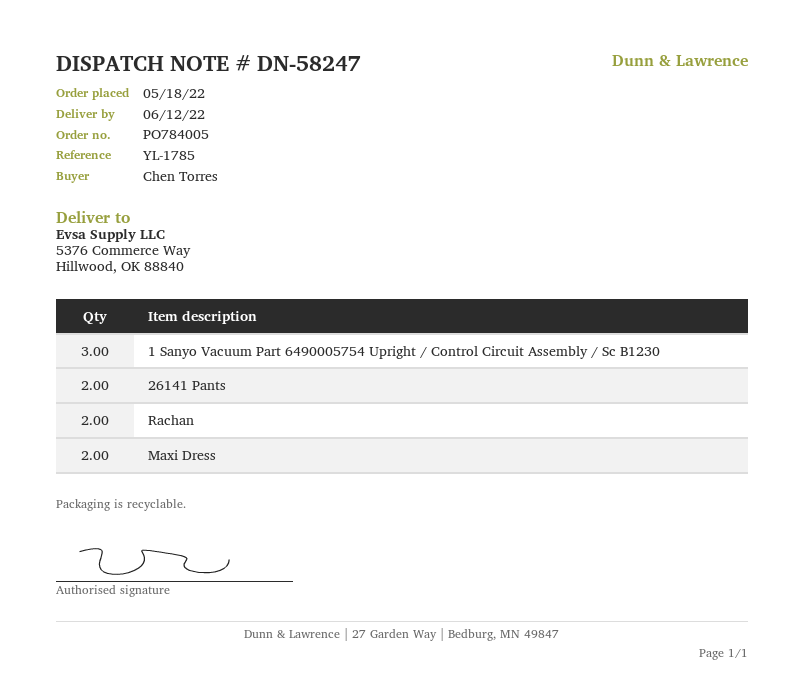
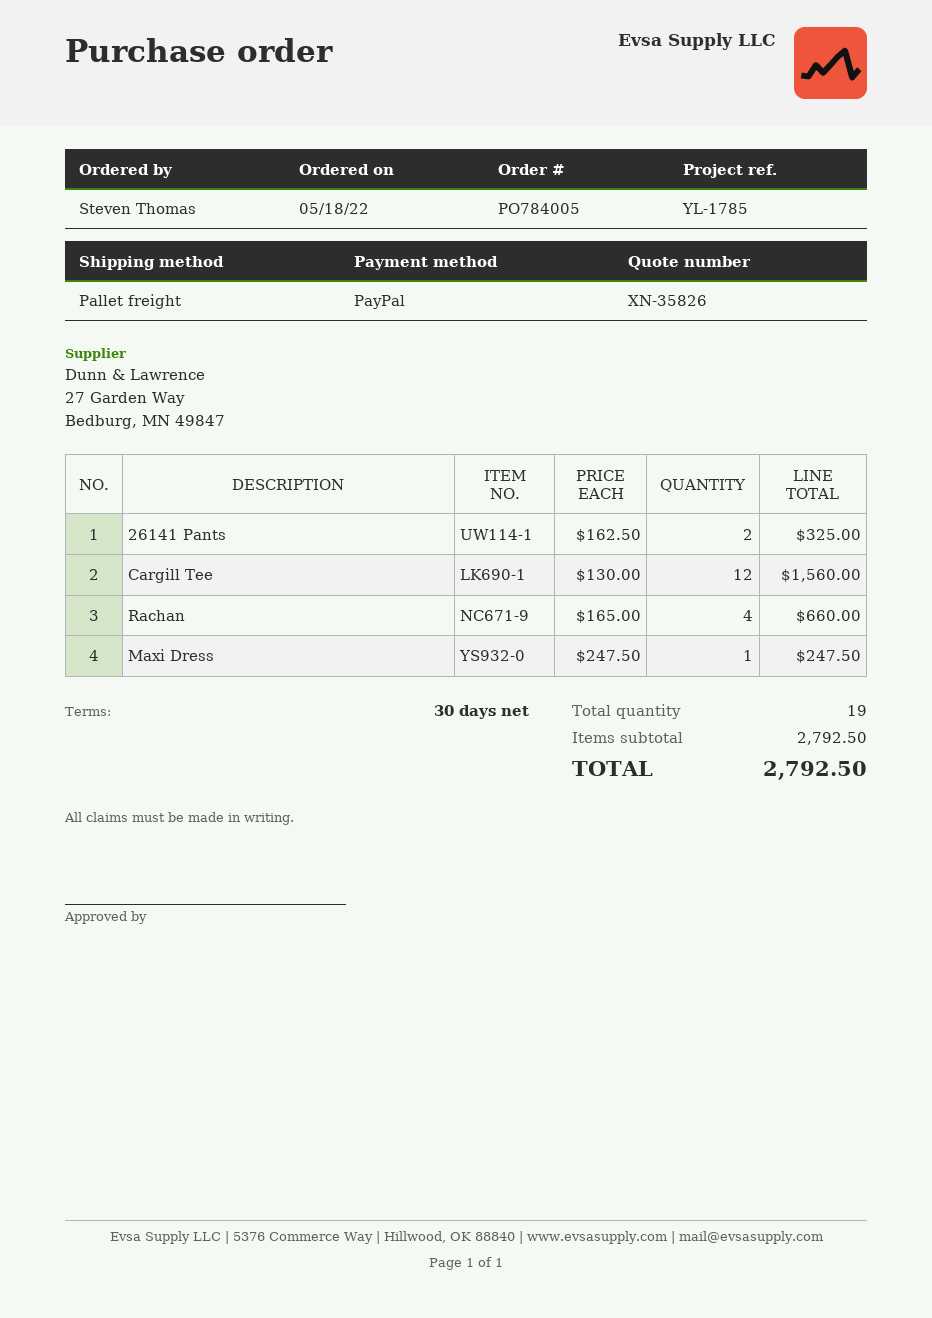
ordered by: Chen Torres -> Steven Thomas
1 Sanyo Vacuum Part 6490005754 Upright / Control Circuit Assembly / Sc B1230: 3 -> none
Rachan: 2 -> 4
Maxi Dress: 2 -> 1
Cargill Tee: none -> 12

